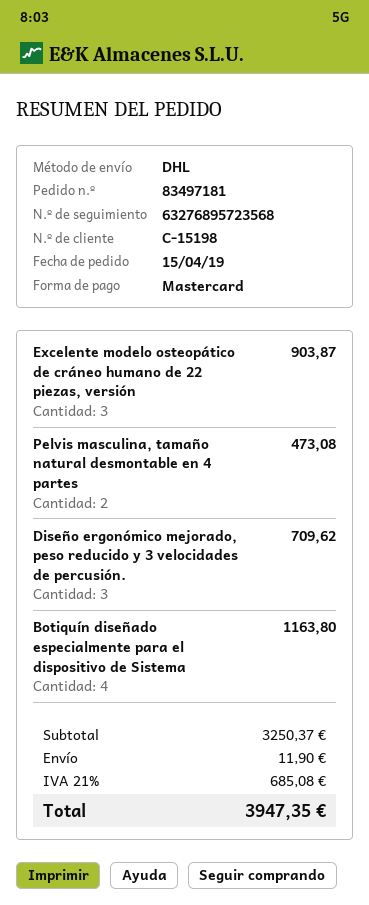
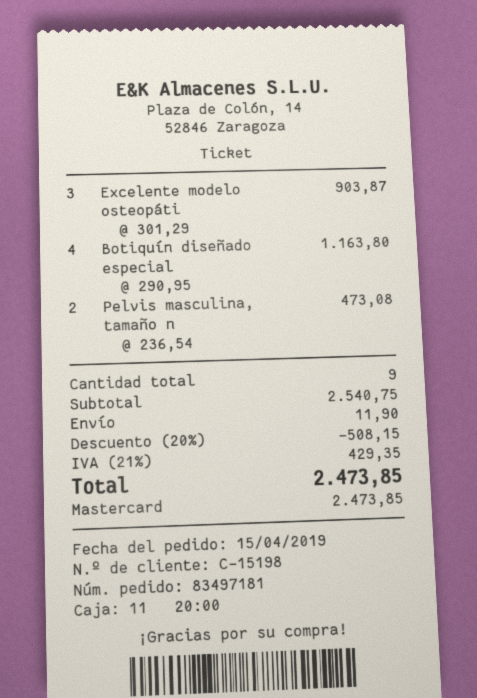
Diseño ergonómico mejorado, peso reducido y 3 velocidades de percusión.: 3 for 709.62 -> none
subtotal: 3250.37 -> 2540.75
discount: none -> 20% = 508.15
tax: 21% = 685.08 -> 21% = 429.35
total: 3947.35 -> 2473.85

